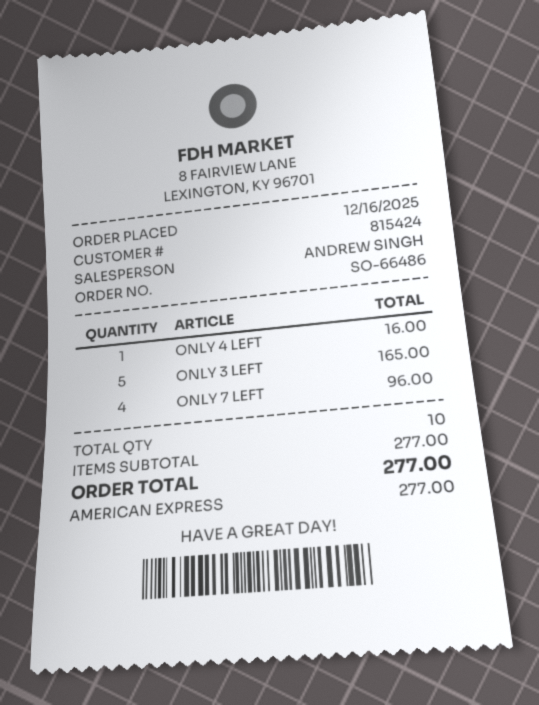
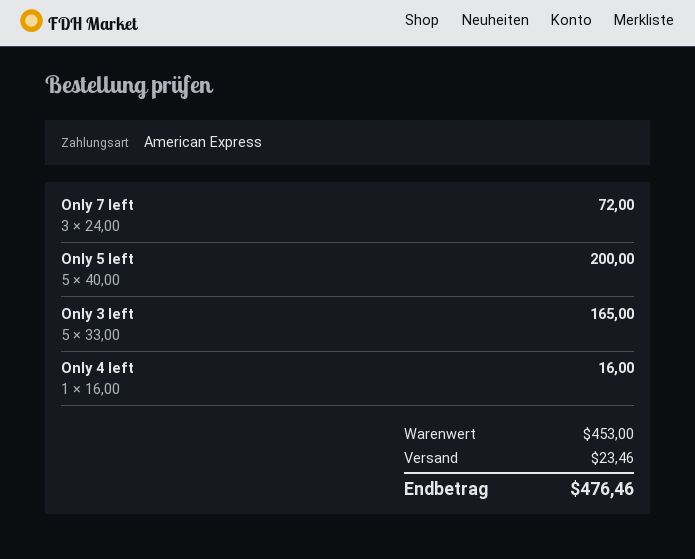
ONLY 7 LEFT: 4 for 96.00 -> 3 for 72.00
Only 5 left: none -> 5 for 200.00
subtotal: 277.00 -> 453.00
shipping: none -> 23.46
total: 277.00 -> 476.46

